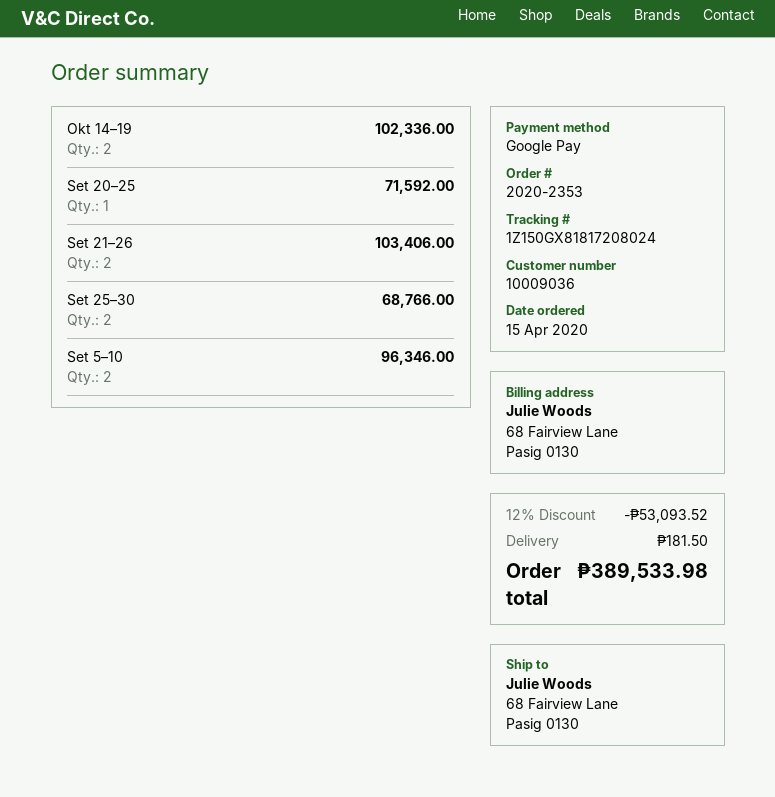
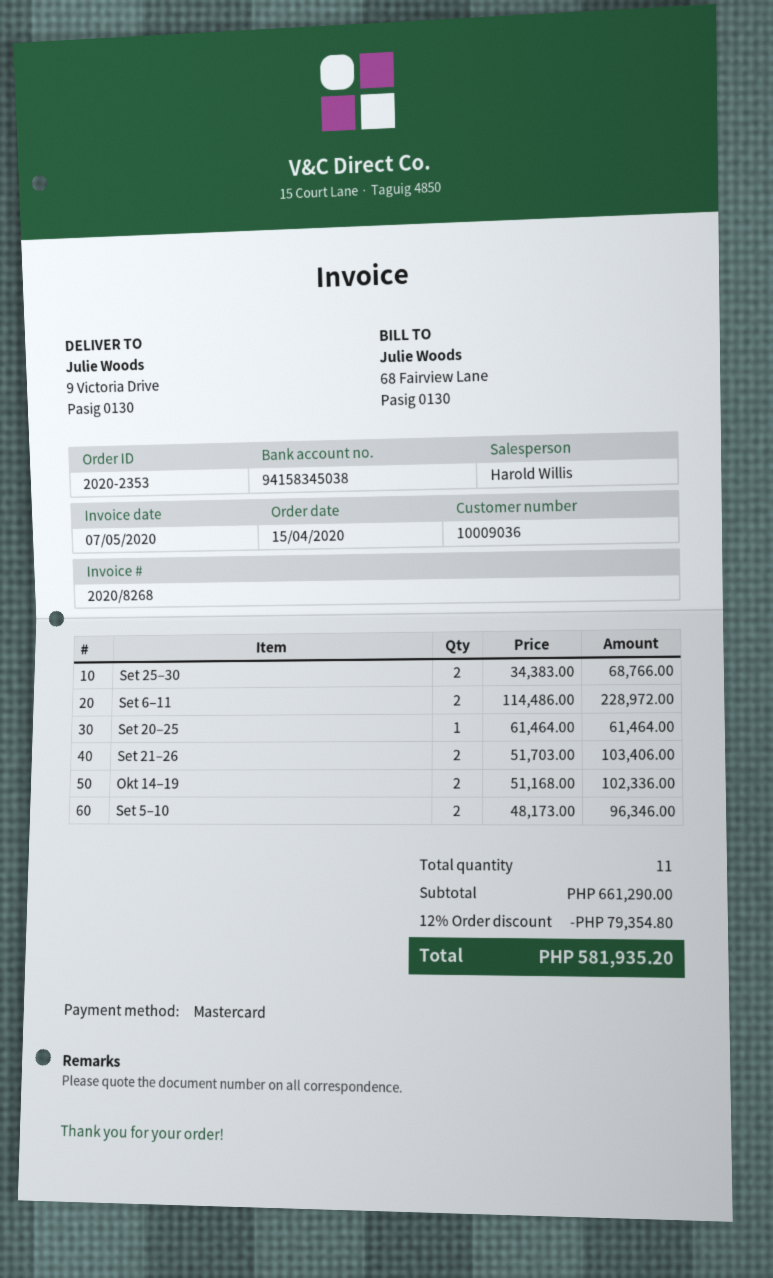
payment method: Google Pay -> Mastercard
ship to: 68 Fairview Lane, Pasig 0130 -> 9 Victoria Drive, Pasig 0130
Set 20–25: 1 for 71592.00 -> 1 for 61464.00
Set 6–11: none -> 2 for 228972.00
discount: 12% = 53093.52 -> 12% = 79354.80
shipping: 181.50 -> none
total: 389533.98 -> 581935.20

